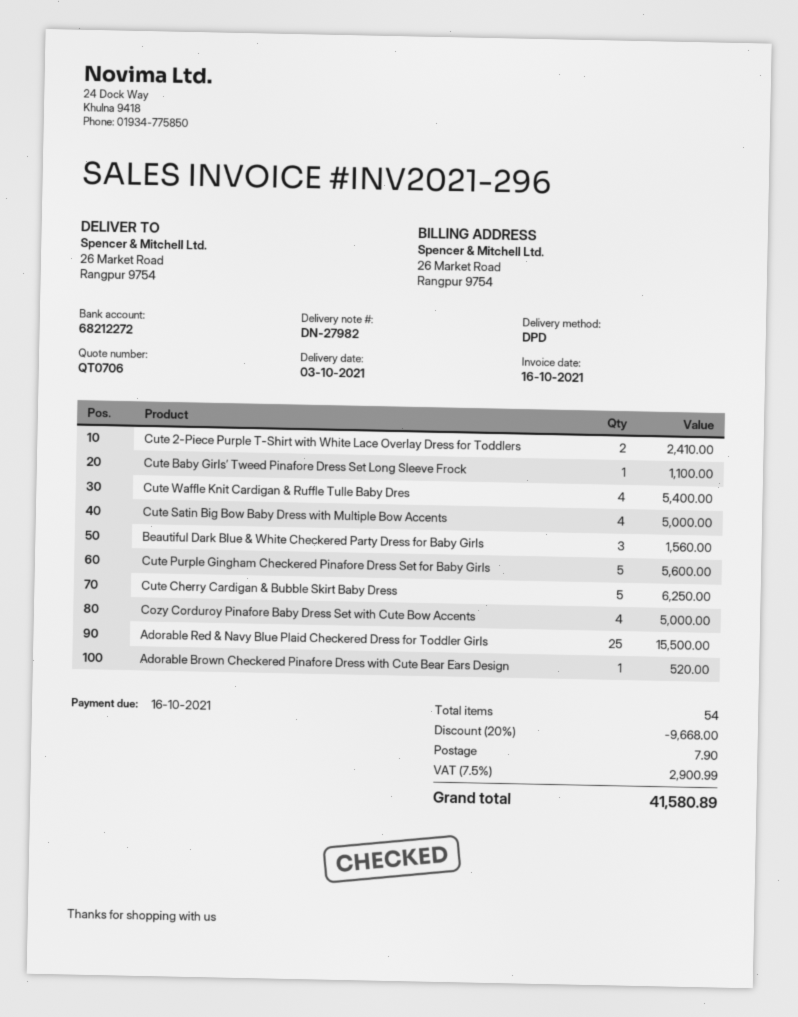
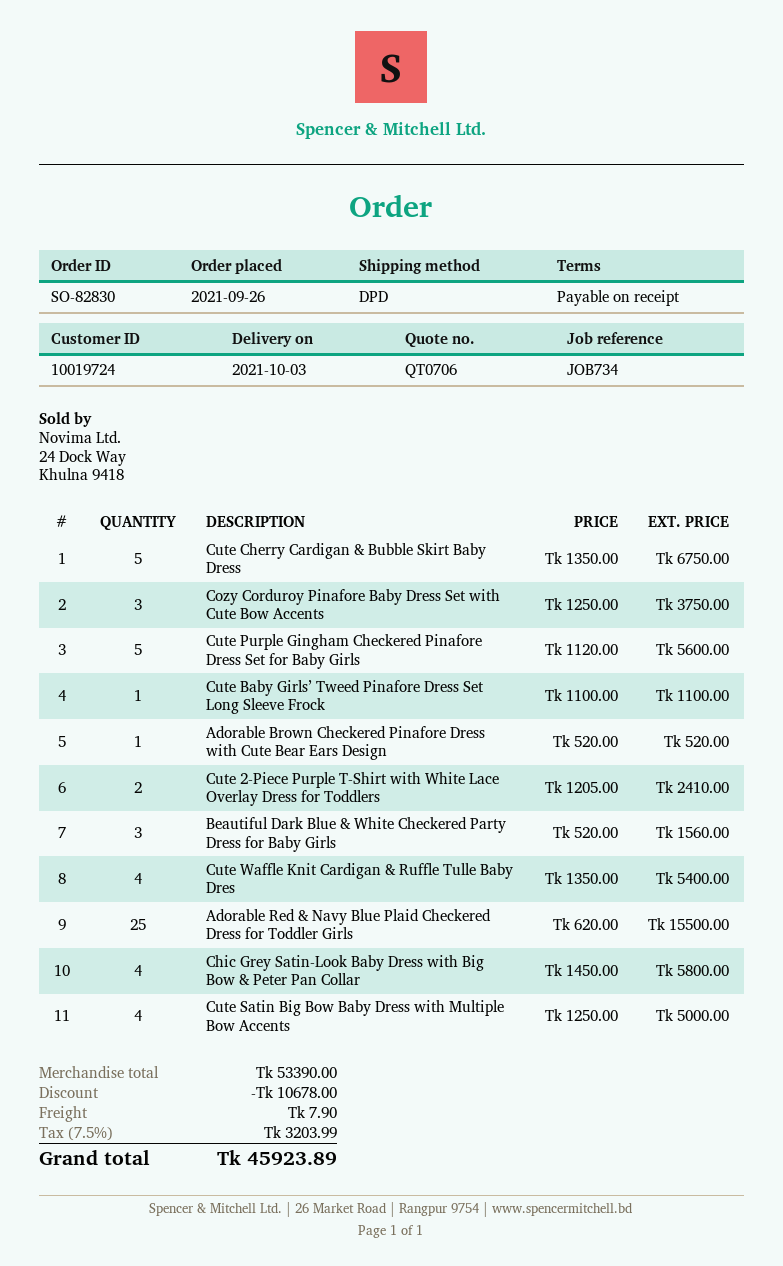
Cute Cherry Cardigan & Bubble Skirt Baby Dress: 5 for 6250.00 -> 5 for 6750.00
Cozy Corduroy Pinafore Baby Dress Set with Cute Bow Accents: 4 for 5000.00 -> 3 for 3750.00
Chic Grey Satin-Look Baby Dress with Big Bow & Peter Pan Collar: none -> 4 for 5800.00
discount: 9668.00 -> 10678.00
tax: 7.5% = 2900.99 -> 7.5% = 3203.99
total: 41580.89 -> 45923.89

